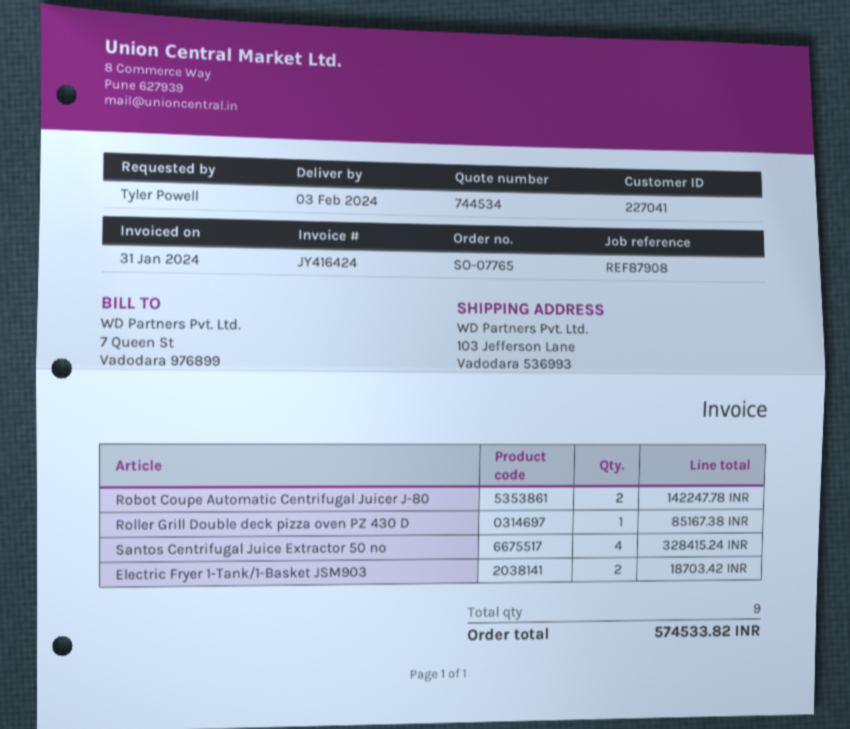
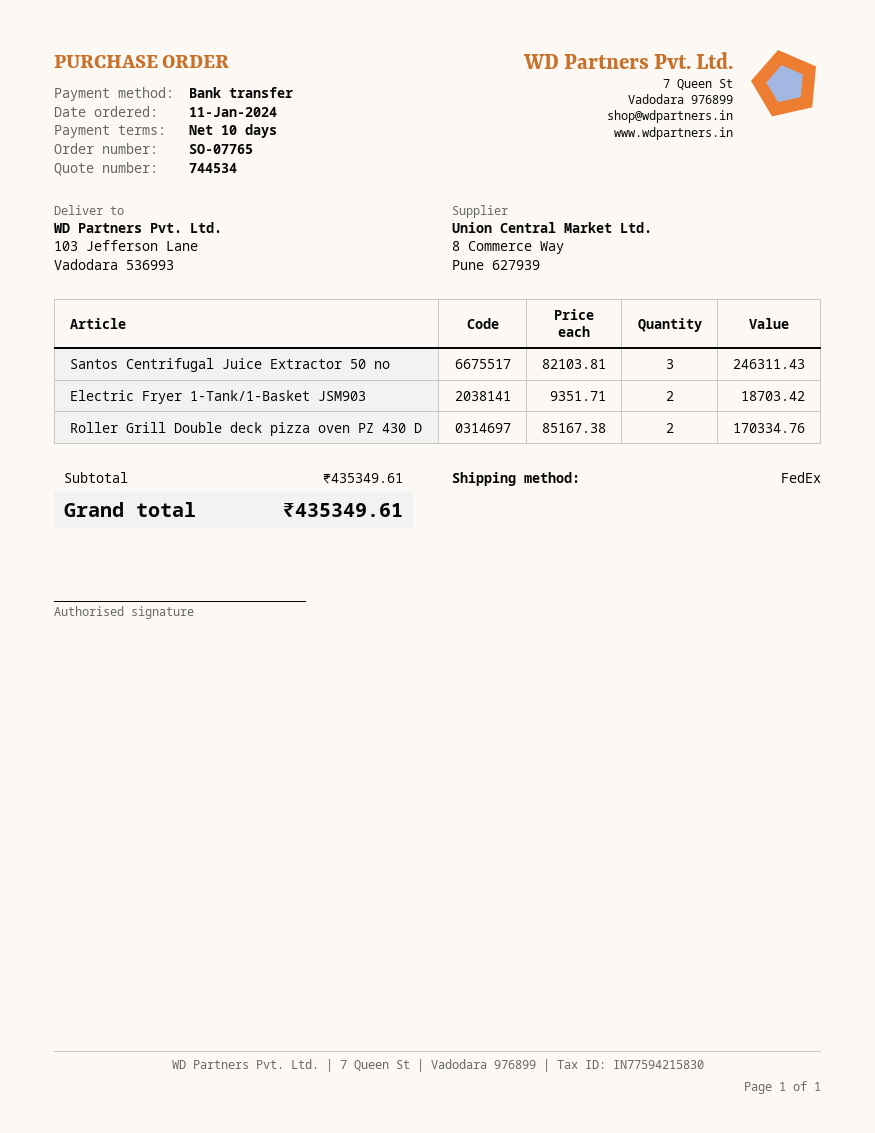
Robot Coupe Automatic Centrifugal Juicer J-80: 2 for 142247.78 -> none
Roller Grill Double deck pizza oven PZ 430 D: 1 for 85167.38 -> 2 for 170334.76
Santos Centrifugal Juice Extractor 50 no: 4 for 328415.24 -> 3 for 246311.43
total: 574533.82 -> 435349.61

